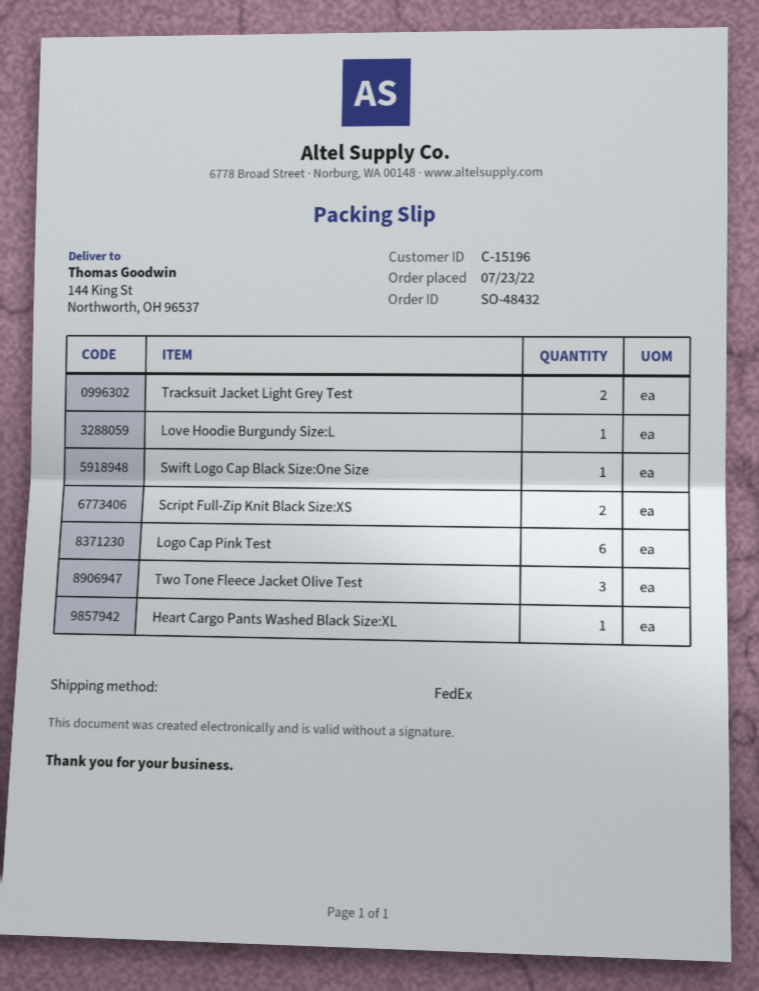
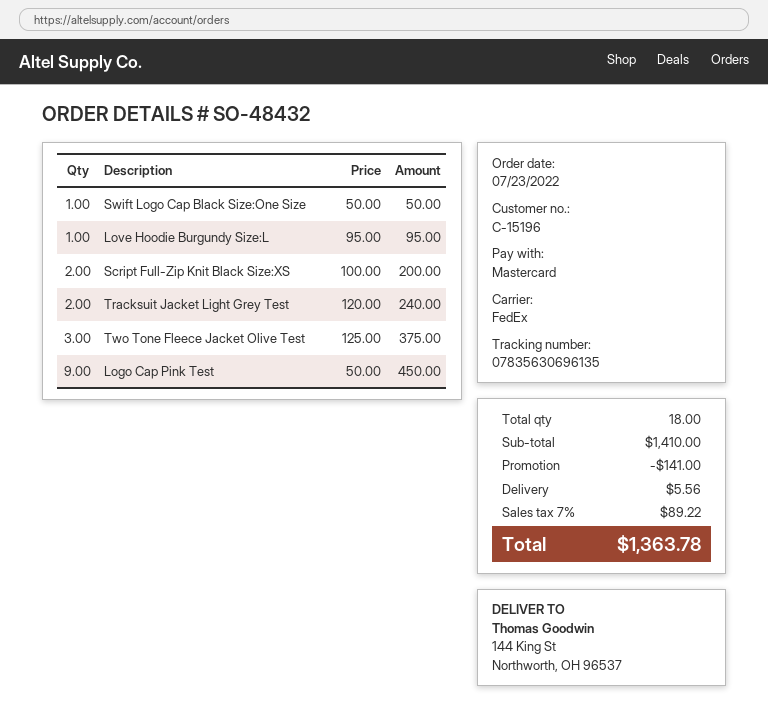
Logo Cap Pink Test: 6 -> 9
Heart Cargo Pants Washed Black Size:XL: 1 -> none

